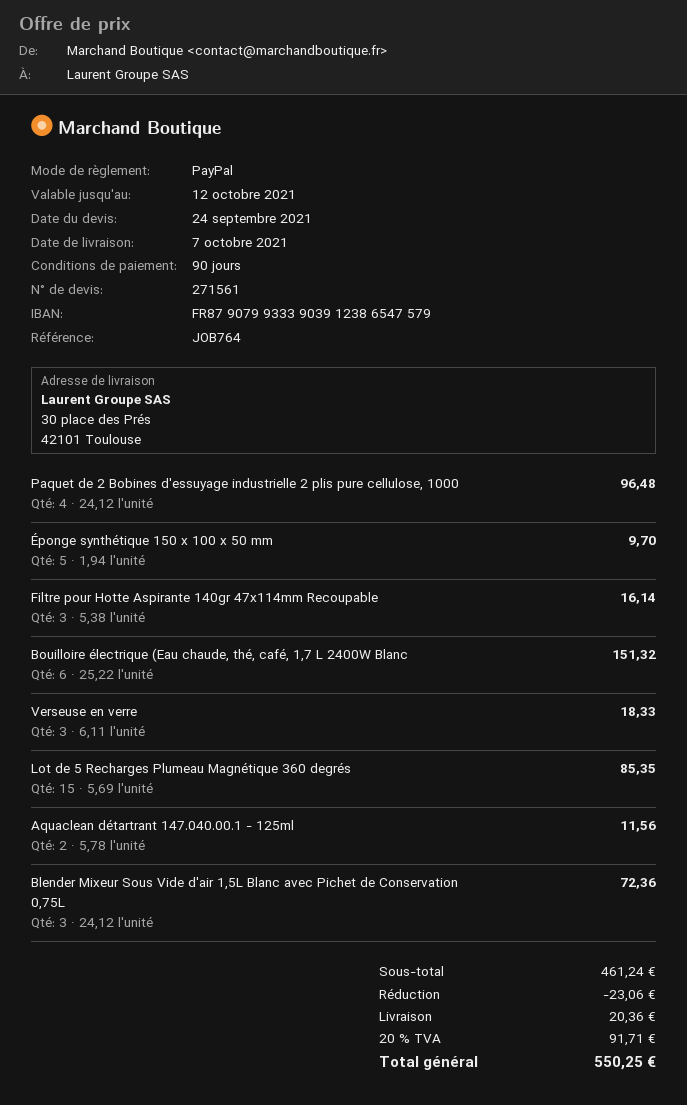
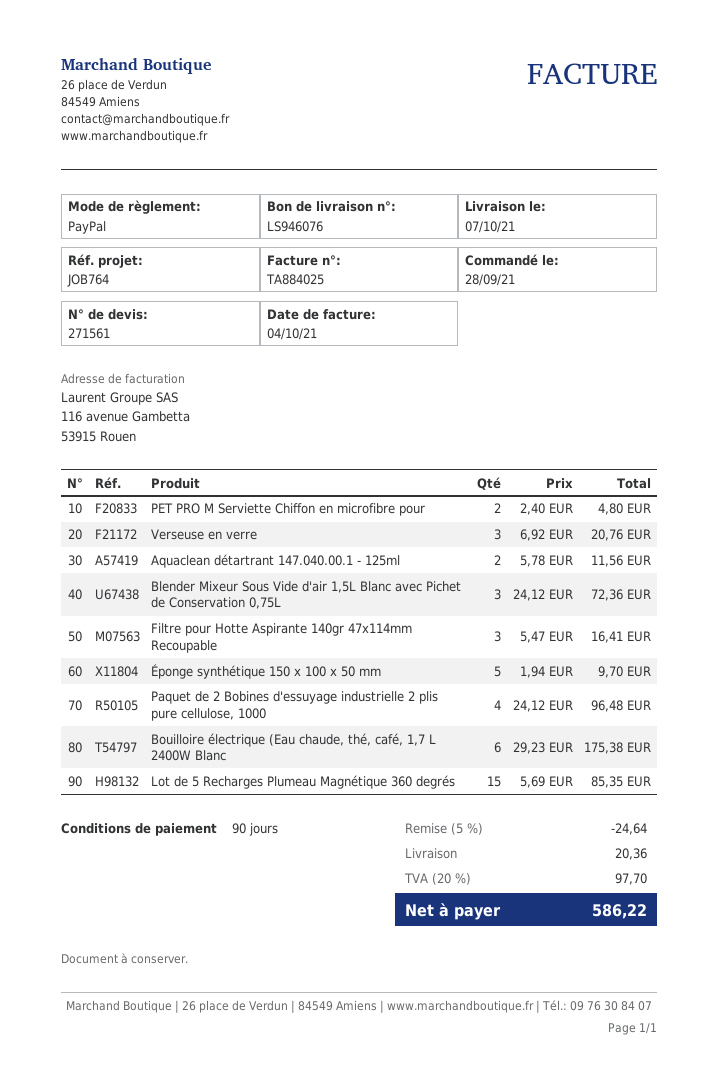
Filtre pour Hotte Aspirante 140gr 47x114mm Recoupable: 3 x 5.38 = 16.14 -> 3 x 5.47 = 16.41
Bouilloire électrique (Eau chaude, thé, café, 1,7 L 2400W Blanc: 6 x 25.22 = 151.32 -> 6 x 29.23 = 175.38
Verseuse en verre: 3 x 6.11 = 18.33 -> 3 x 6.92 = 20.76
PET PRO M Serviette Chiffon en microfibre pour: none -> 2 x 2.40 = 4.80
discount: 23.06 -> 24.64
tax: 20% = 91.71 -> 20% = 97.70
total: 550.25 -> 586.22

